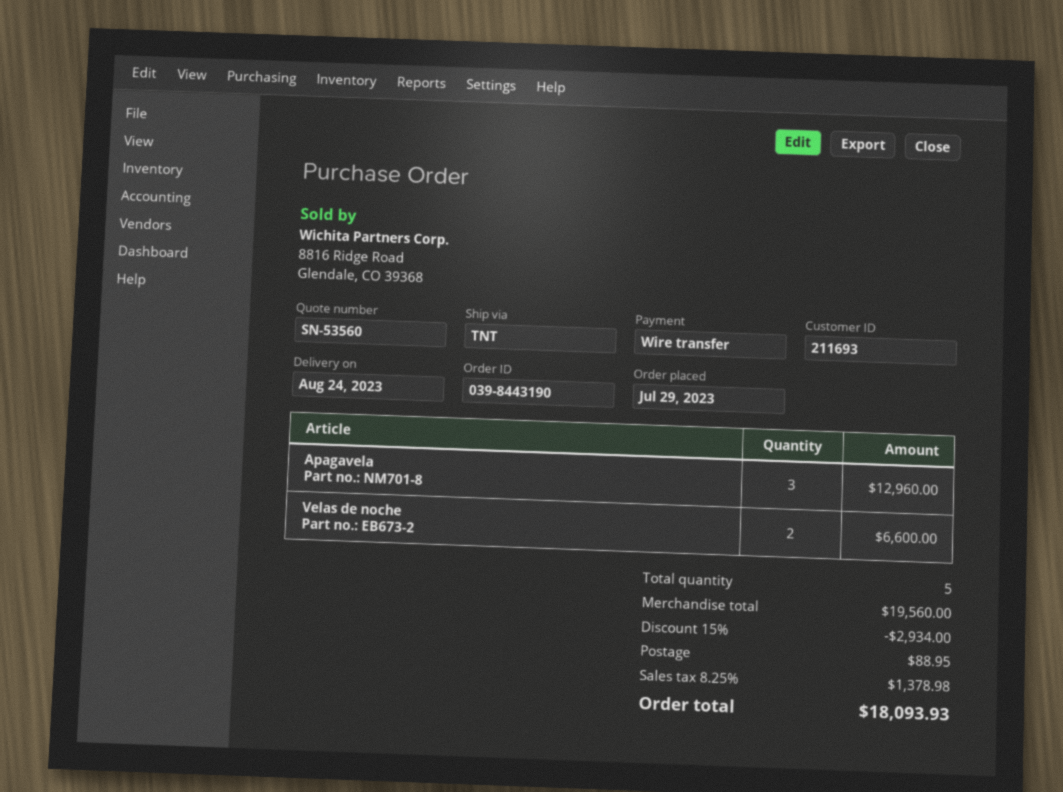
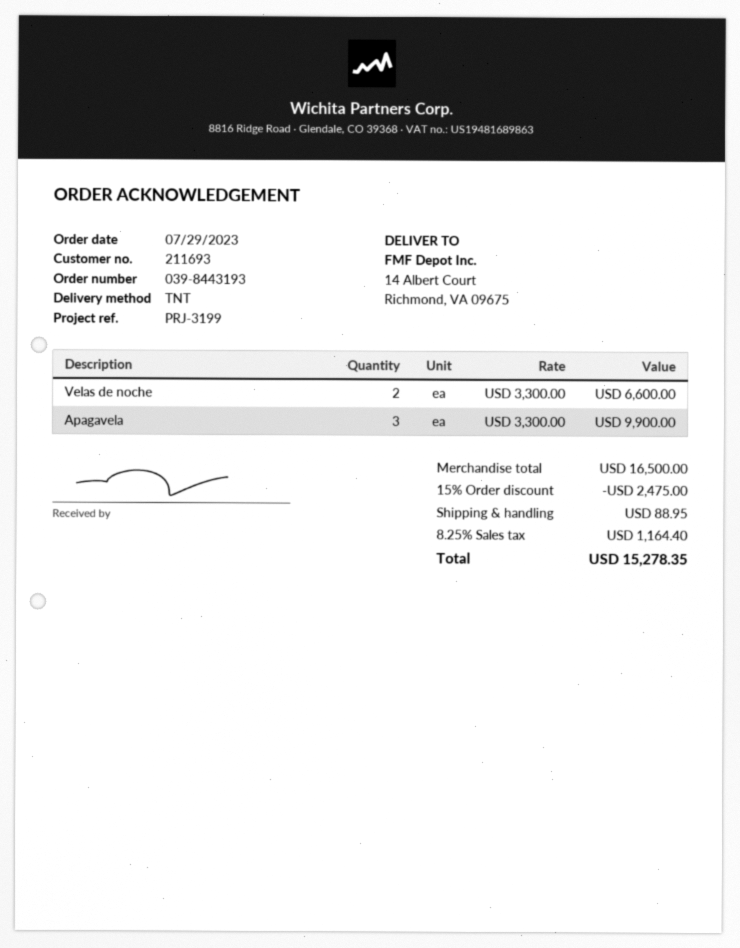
order number: 039-8443190 -> 039-8443193
Apagavela: 3 for 12960.00 -> 3 for 9900.00
subtotal: 19560.00 -> 16500.00
discount: 15% = 2934.00 -> 15% = 2475.00
tax: 8.25% = 1378.98 -> 8.25% = 1164.40
total: 18093.93 -> 15278.35

